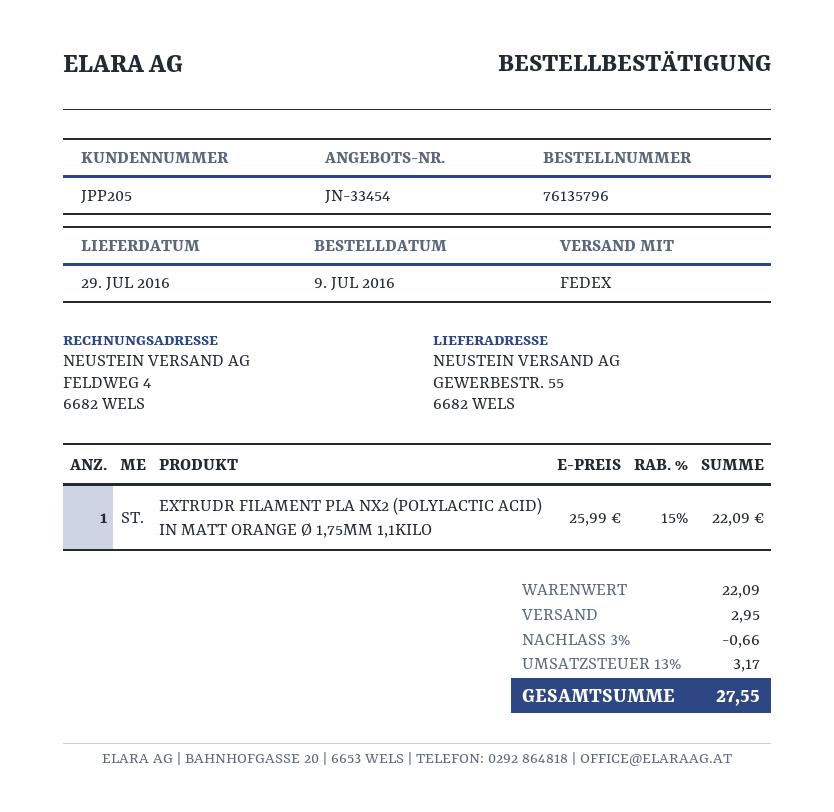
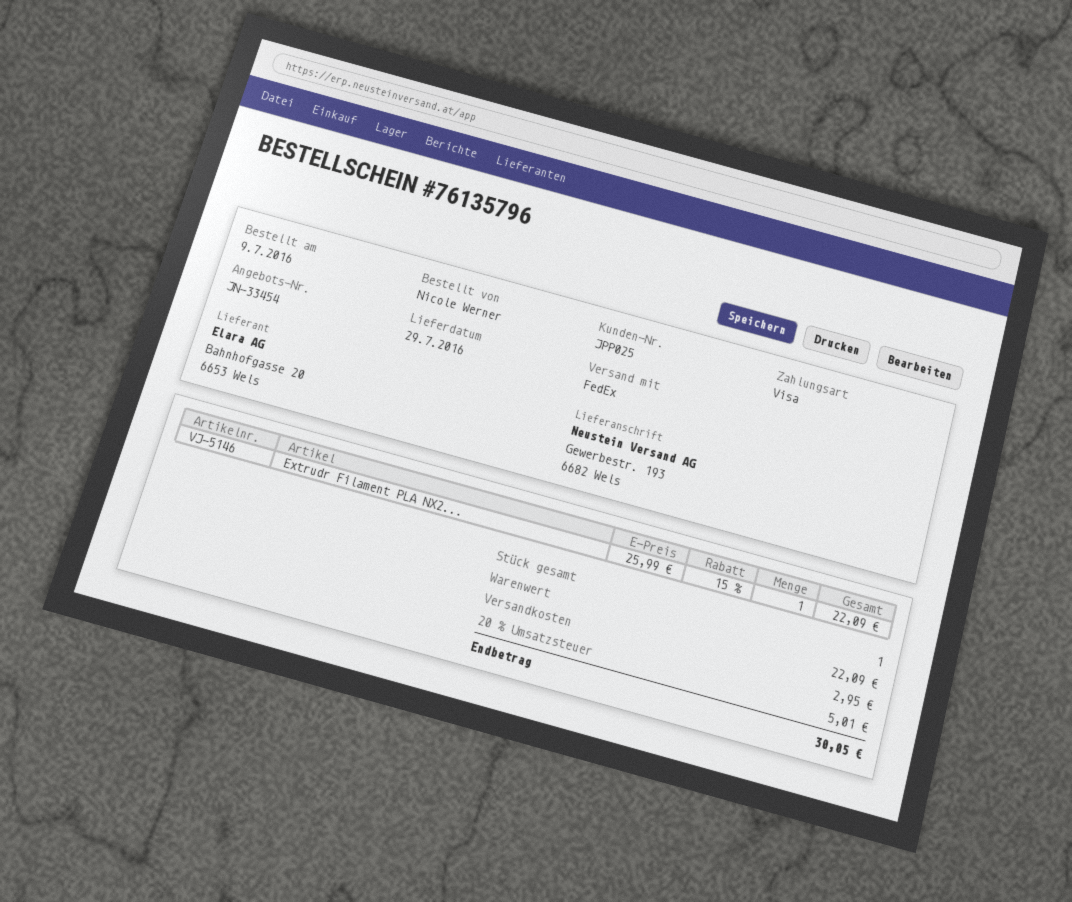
customer number: JPP205 -> JPP025
ship to: GEWERBESTR. 55, 6682 WELS -> Gewerbestr. 193, 6682 Wels
discount: 3% = 0.66 -> none
tax: 13% = 3.17 -> 20% = 5.01
total: 27.55 -> 30.05

